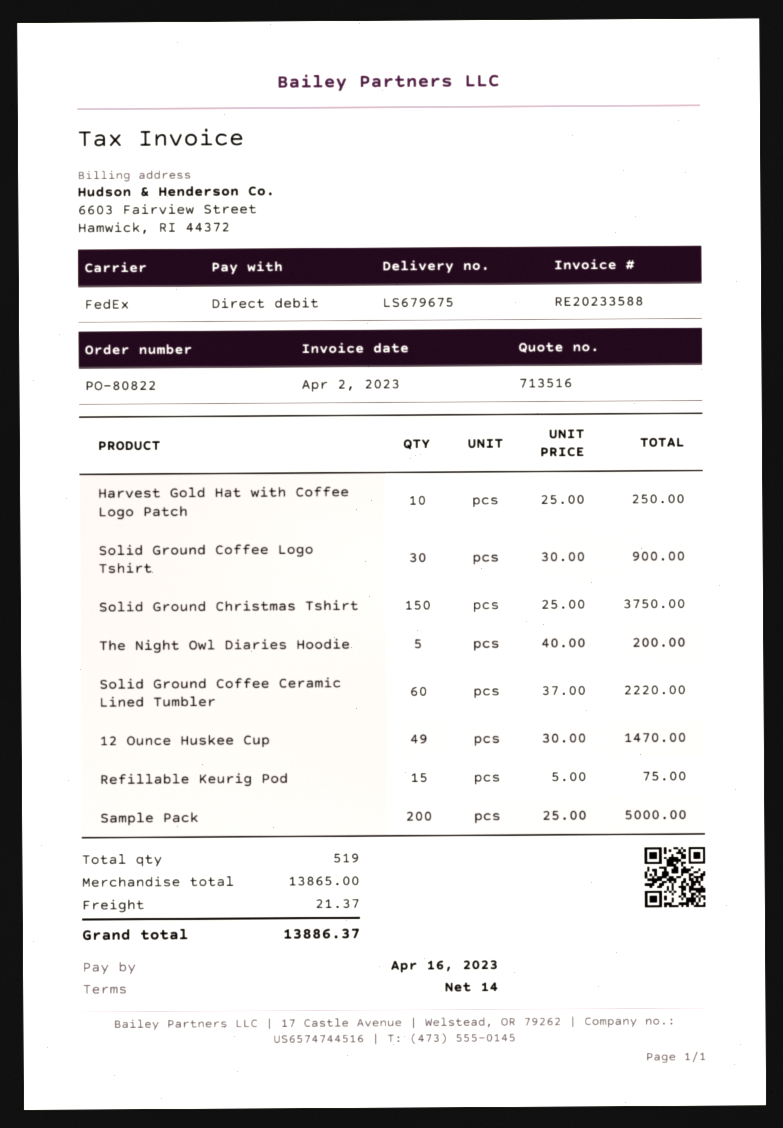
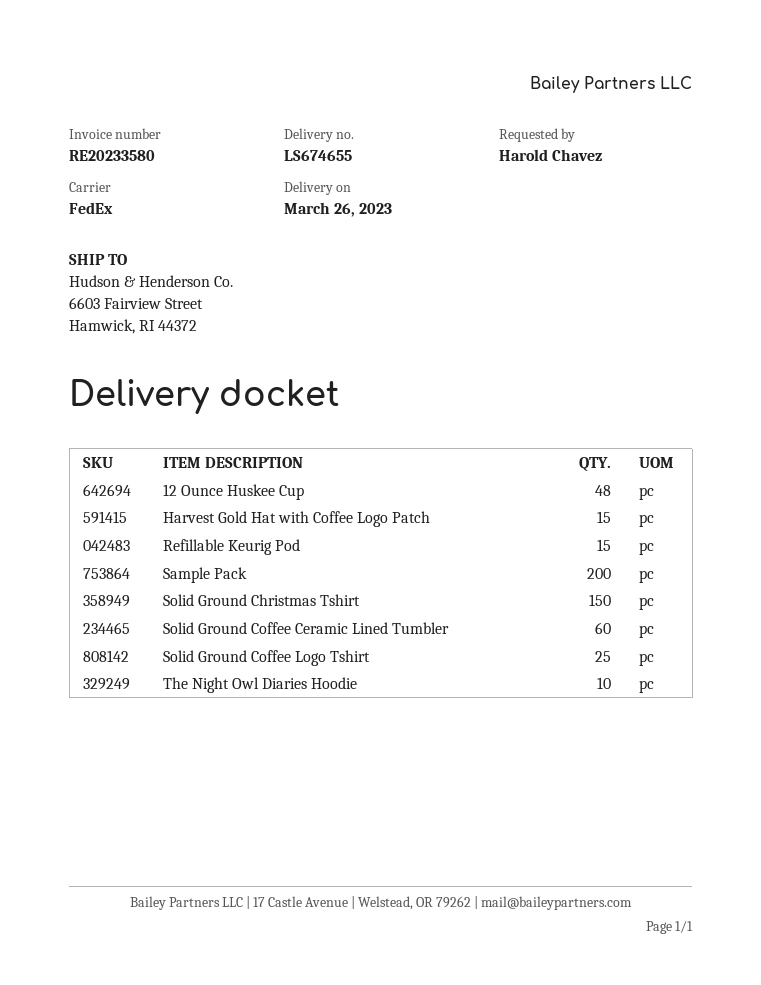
delivery note number: LS679675 -> LS674655
invoice number: RE20233588 -> RE20233580
Harvest Gold Hat with Coffee Logo Patch: 10 -> 15
Solid Ground Coffee Logo Tshirt: 30 -> 25
The Night Owl Diaries Hoodie: 5 -> 10
12 Ounce Huskee Cup: 49 -> 48

